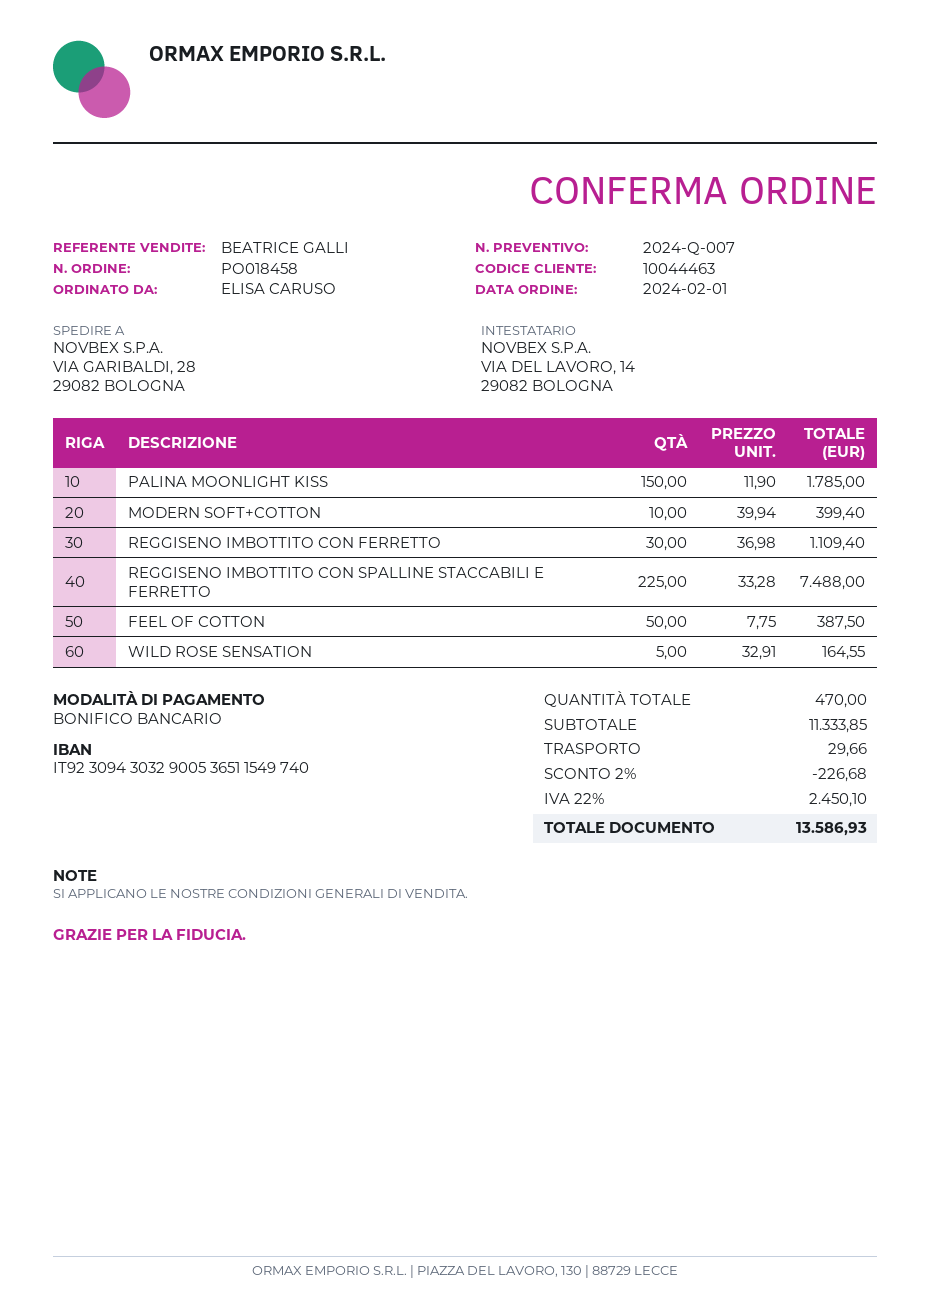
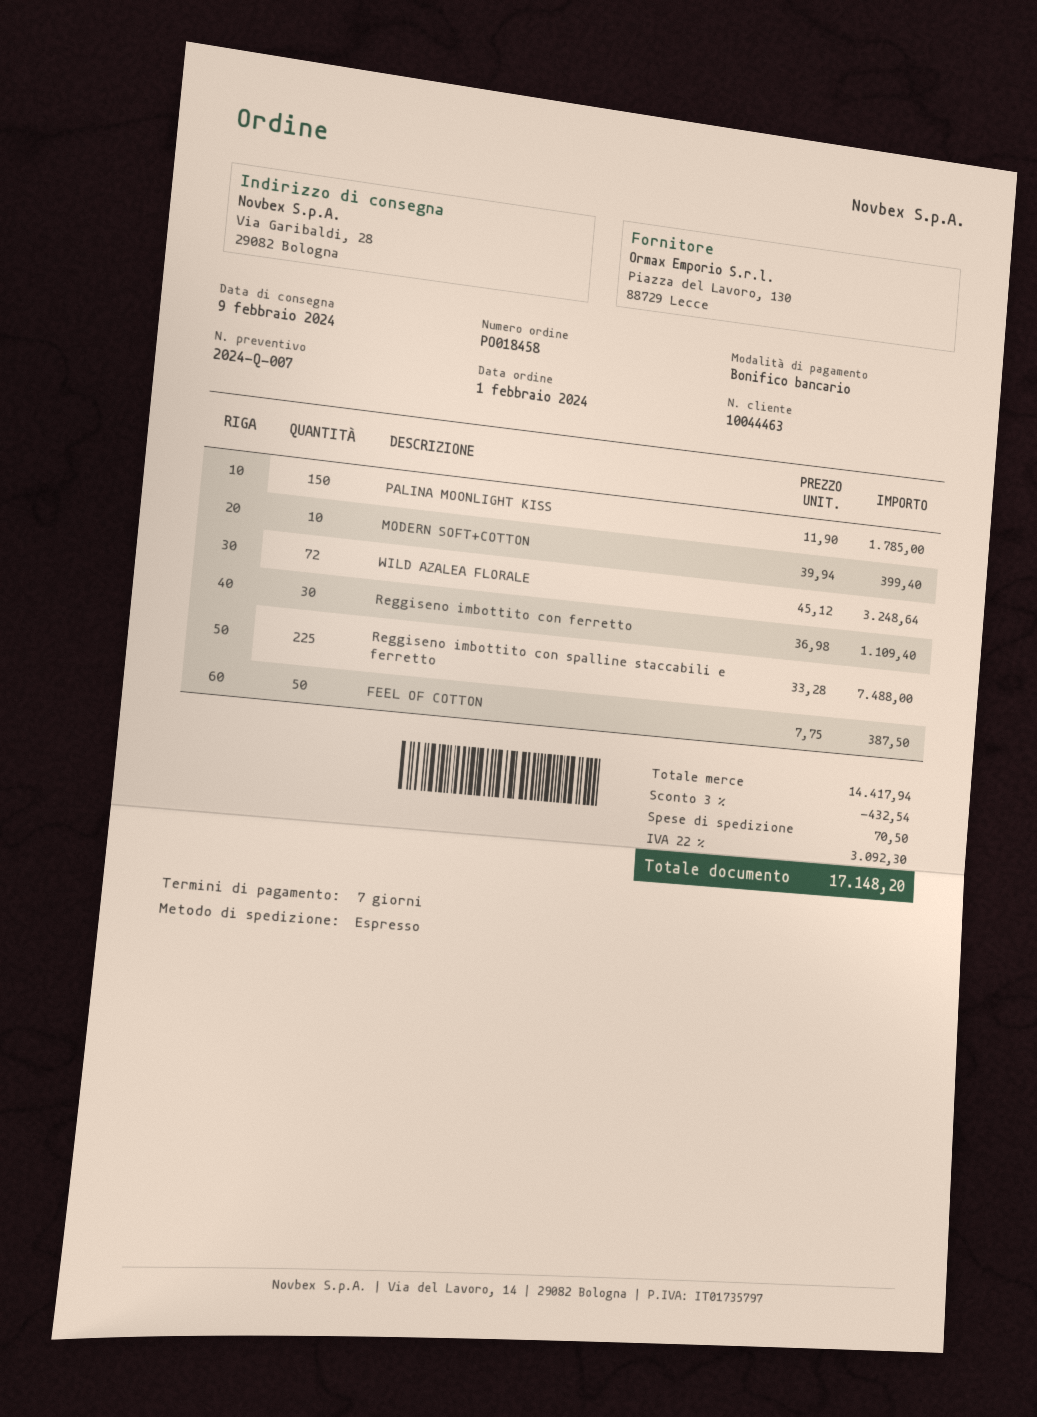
WILD ROSE SENSATION: 5 x 32.91 = 164.55 -> none
WILD AZALEA FLORALE: none -> 72 x 45.12 = 3248.64
subtotal: 11333.85 -> 14417.94
discount: 2% = 226.68 -> 3% = 432.54
shipping: 29.66 -> 70.50
tax: 22% = 2450.10 -> 22% = 3092.30
total: 13586.93 -> 17148.20

